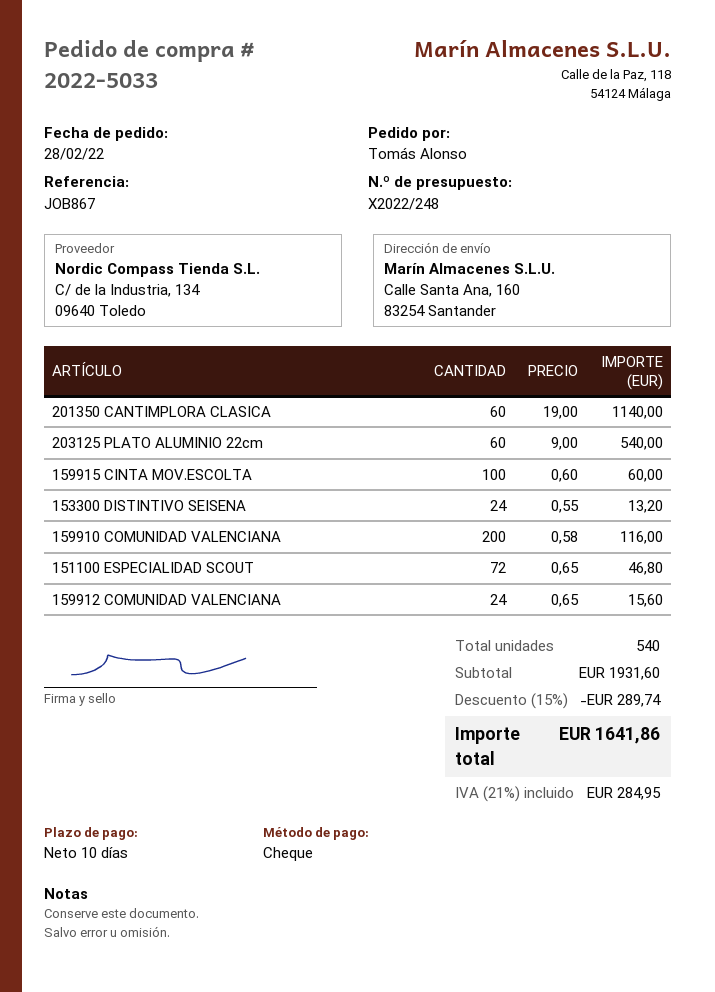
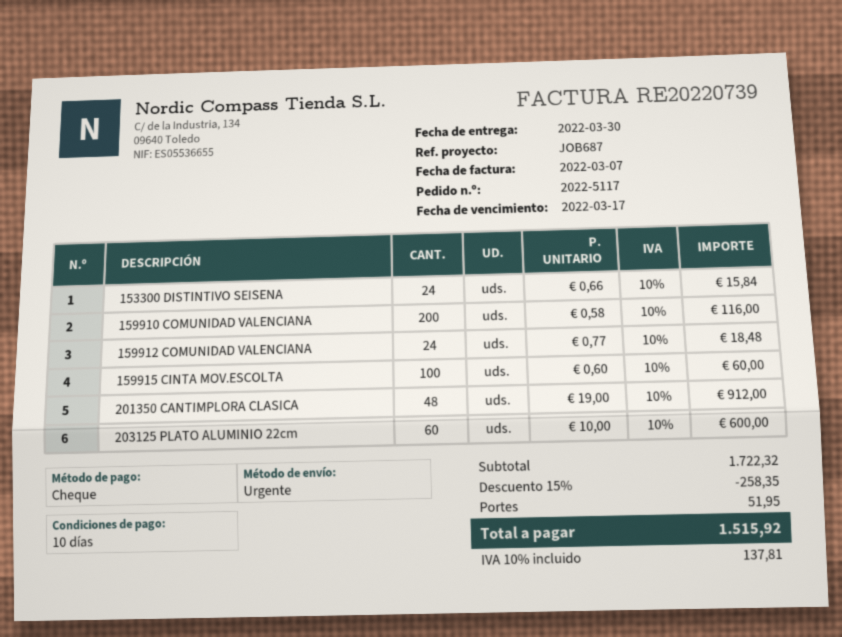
order number: 2022-5033 -> 2022-5117
reference: JOB867 -> JOB687
201350 CANTIMPLORA CLASICA: 60 x 19.00 = 1140.00 -> 48 x 19.00 = 912.00
203125 PLATO ALUMINIO 22cm: 60 x 9.00 = 540.00 -> 60 x 10.00 = 600.00
153300 DISTINTIVO SEISENA: 24 x 0.55 = 13.20 -> 24 x 0.66 = 15.84
151100 ESPECIALIDAD SCOUT: 72 x 0.65 = 46.80 -> none
159912 COMUNIDAD VALENCIANA: 24 x 0.65 = 15.60 -> 24 x 0.77 = 18.48
subtotal: 1931.60 -> 1722.32
discount: 15% = 289.74 -> 15% = 258.35
shipping: none -> 51.95
tax: 21% = 284.95 -> 10% = 137.81
total: 1641.86 -> 1515.92

